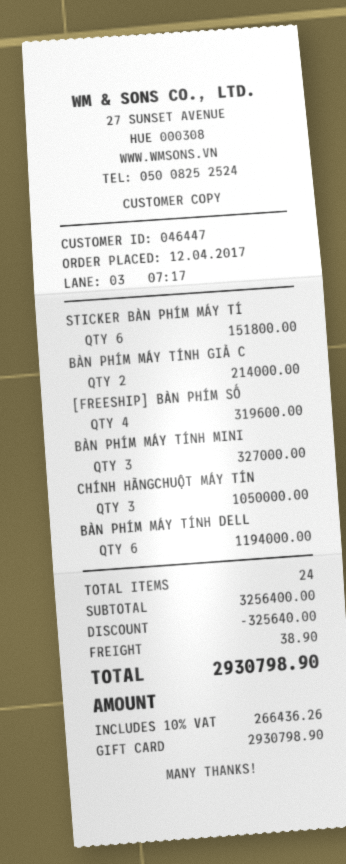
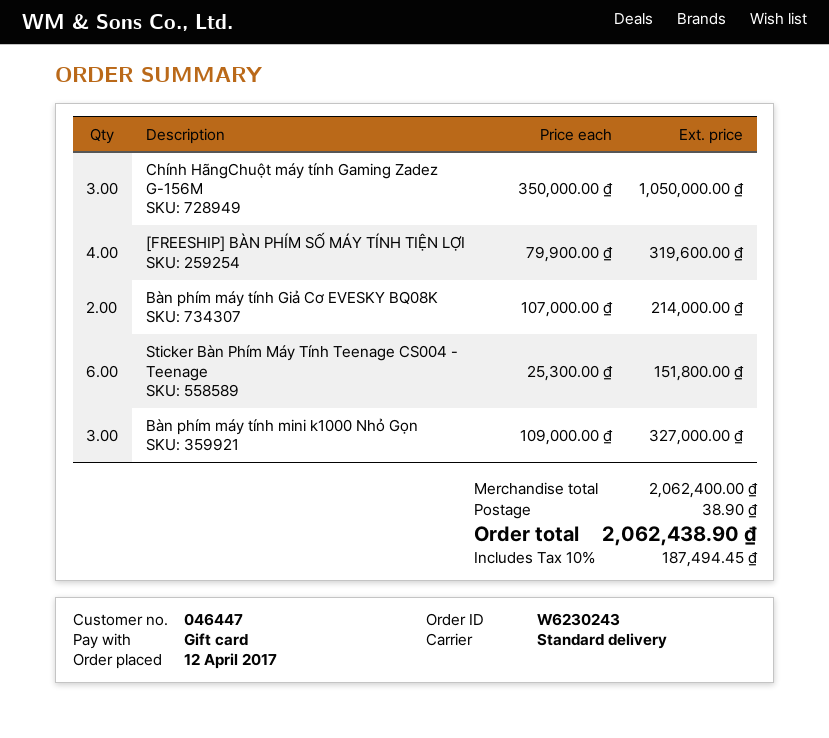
BÀN PHÍM MÁY TÍNH DELL: 6 for 1194000.00 -> none
subtotal: 3256400.00 -> 2062400.00
discount: 325640.00 -> none
tax: 10% = 266436.26 -> 10% = 187494.45
total: 2930798.90 -> 2062438.90

